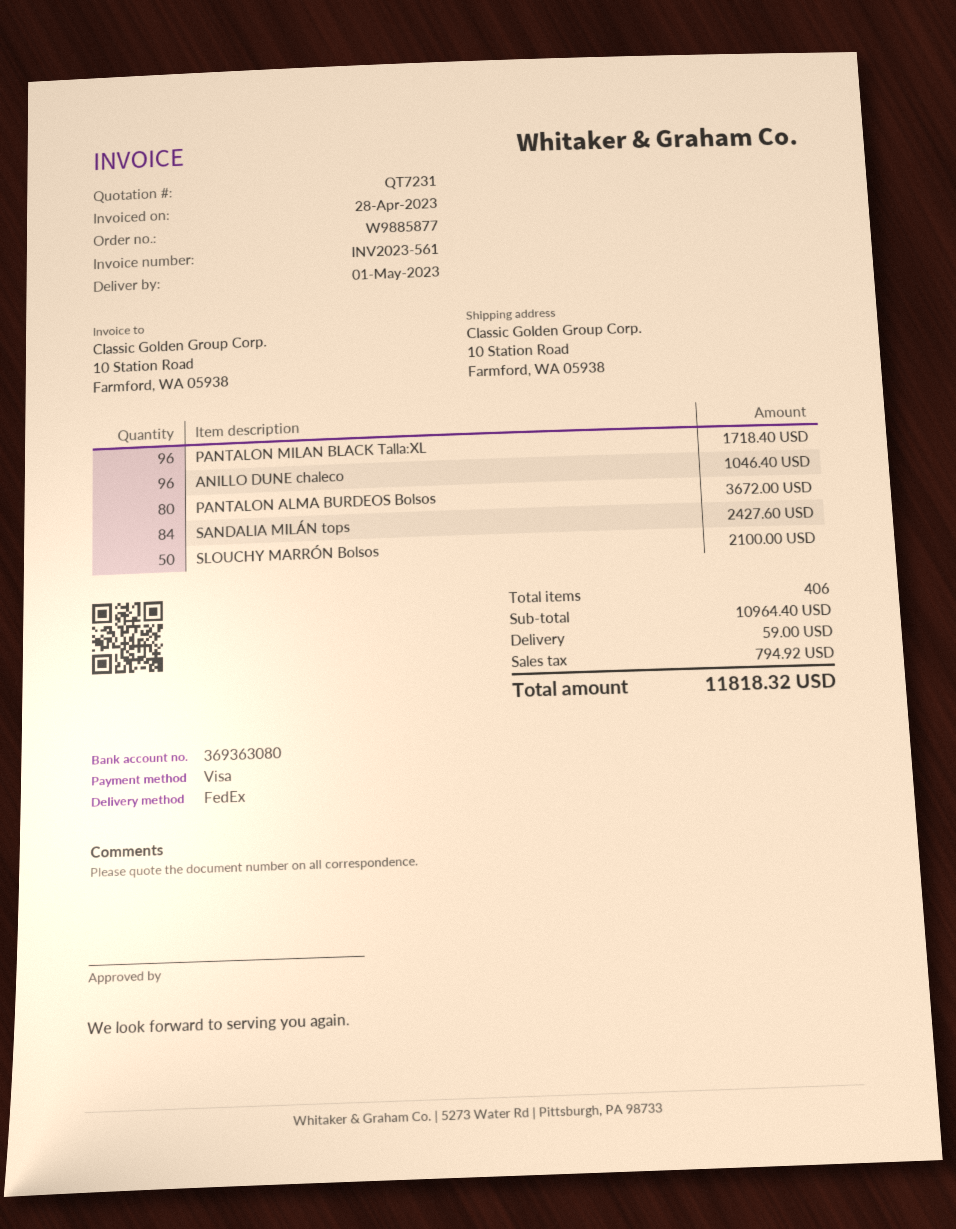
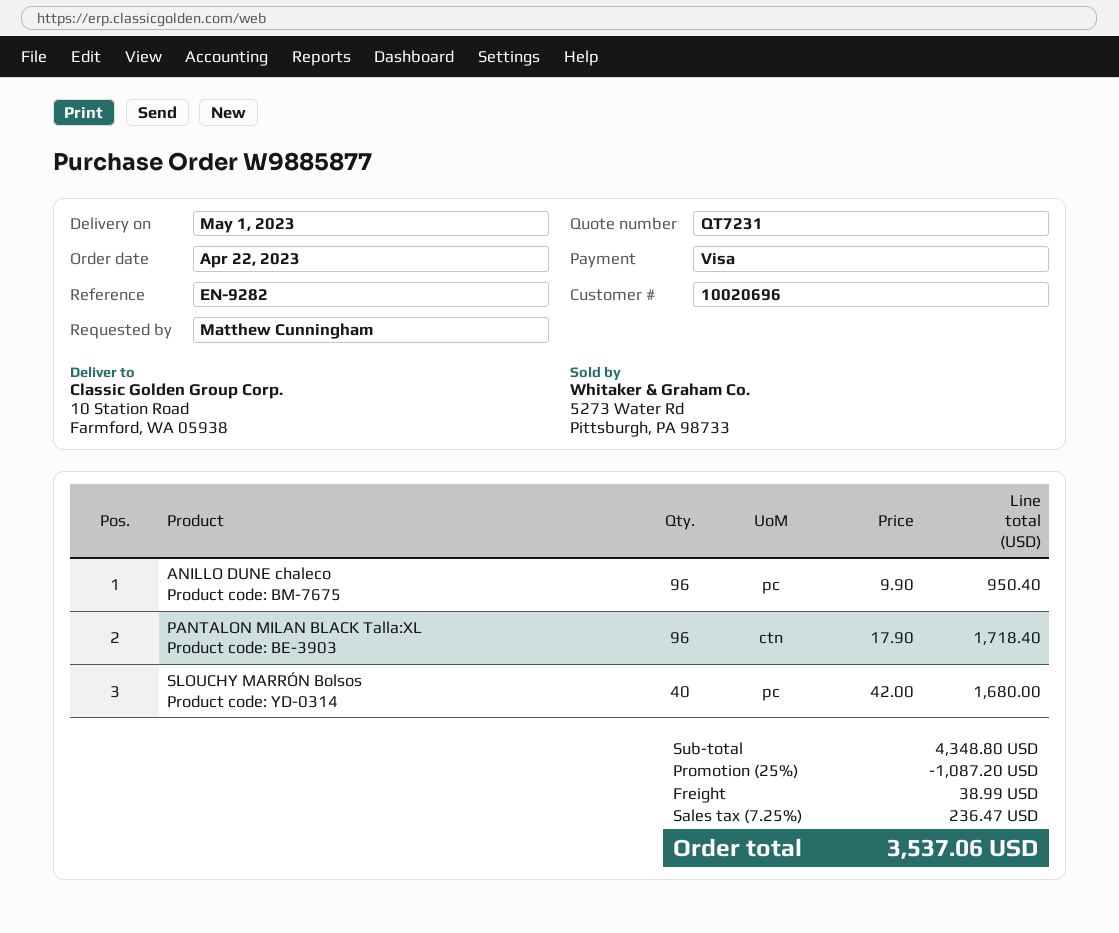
ANILLO DUNE chaleco: 96 for 1046.40 -> 96 for 950.40
PANTALON ALMA BURDEOS Bolsos: 80 for 3672.00 -> none
SANDALIA MILÁN tops: 84 for 2427.60 -> none
SLOUCHY MARRÓN Bolsos: 50 for 2100.00 -> 40 for 1680.00
subtotal: 10964.40 -> 4348.80
discount: none -> 25% = 1087.20
shipping: 59.00 -> 38.99
tax: 794.92 -> 236.47
total: 11818.32 -> 3537.06

